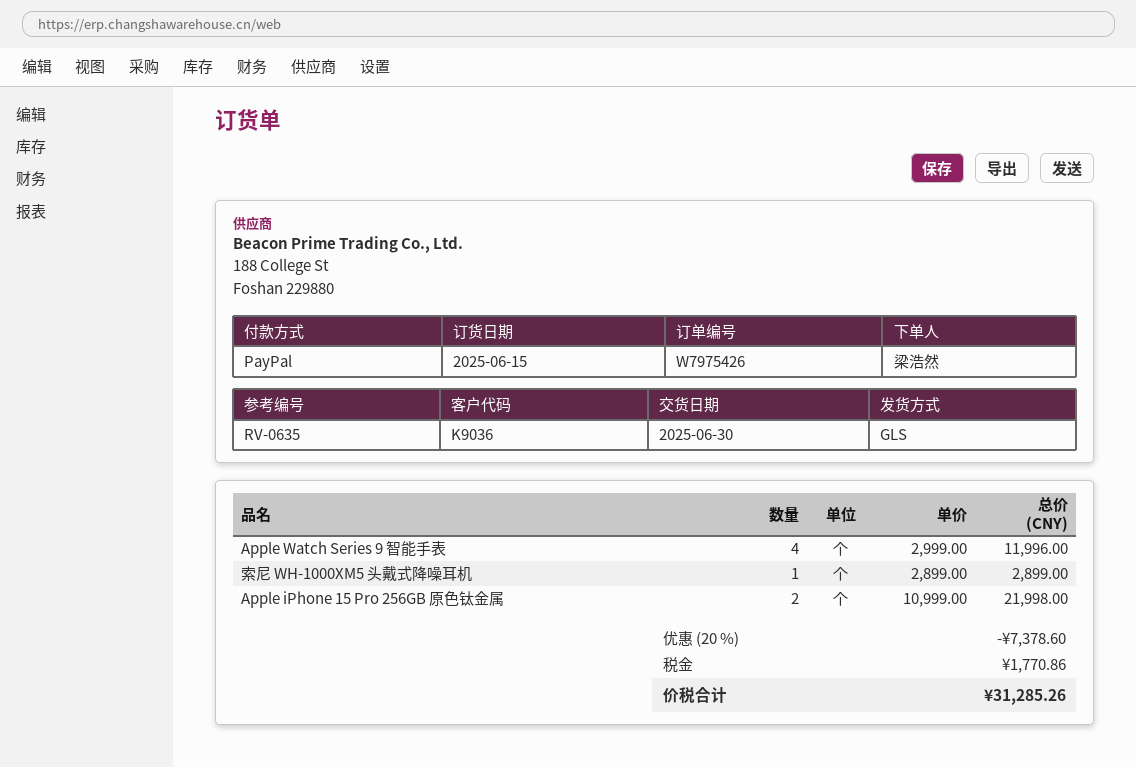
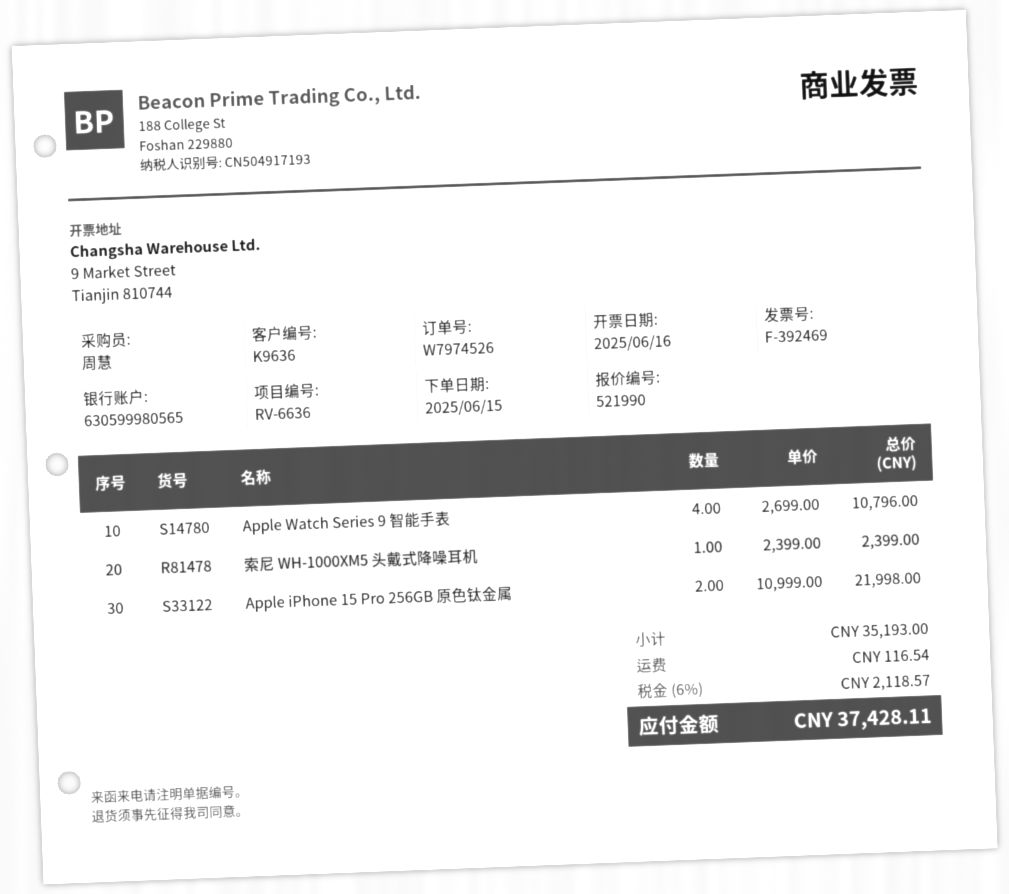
order number: W7975426 -> W7974526
customer number: K9036 -> K9636
reference: RV-0635 -> RV-6636
ordered by: 梁浩然 -> 周慧
Apple Watch Series 9 智能手表: 4 x 2999.00 = 11996.00 -> 4 x 2699.00 = 10796.00
索尼 WH-1000XM5 头戴式降噪耳机: 1 x 2899.00 = 2899.00 -> 1 x 2399.00 = 2399.00
discount: 20% = 7378.60 -> none
shipping: none -> 116.54
tax: 1770.86 -> 2118.57
total: 31285.26 -> 37428.11

